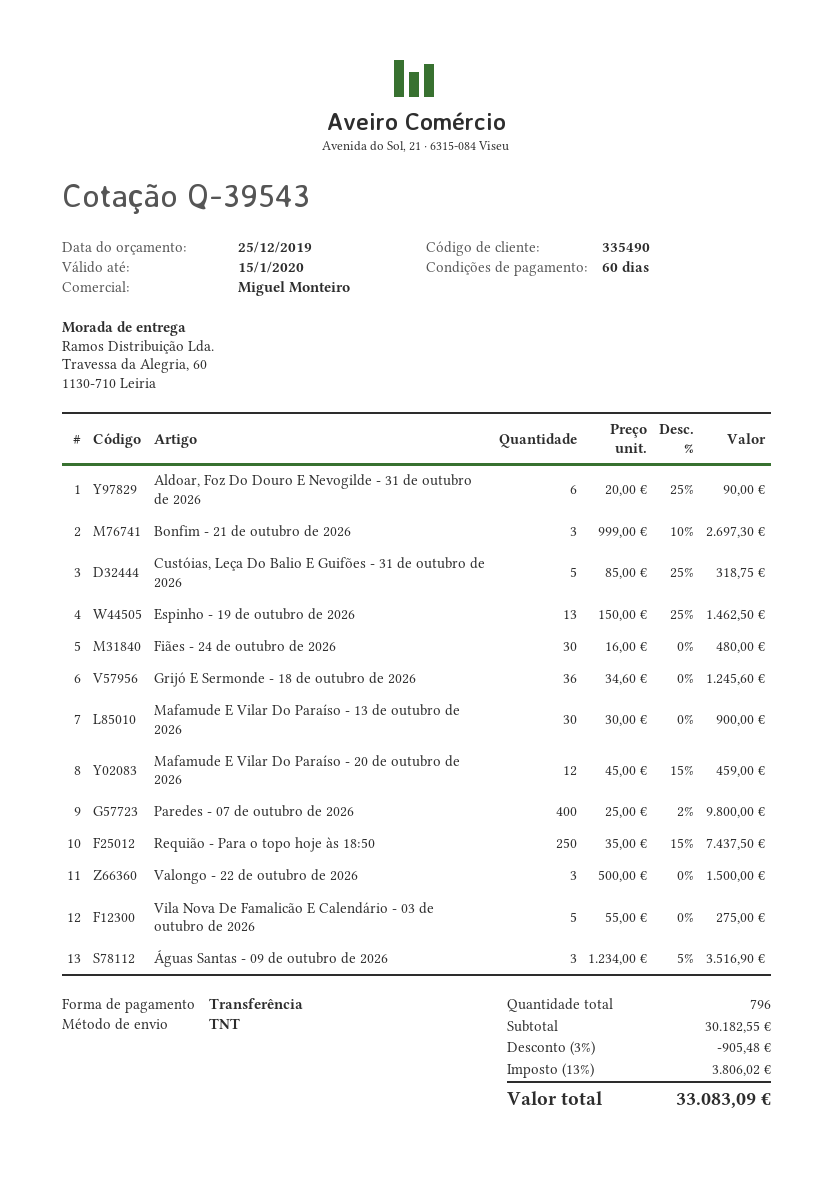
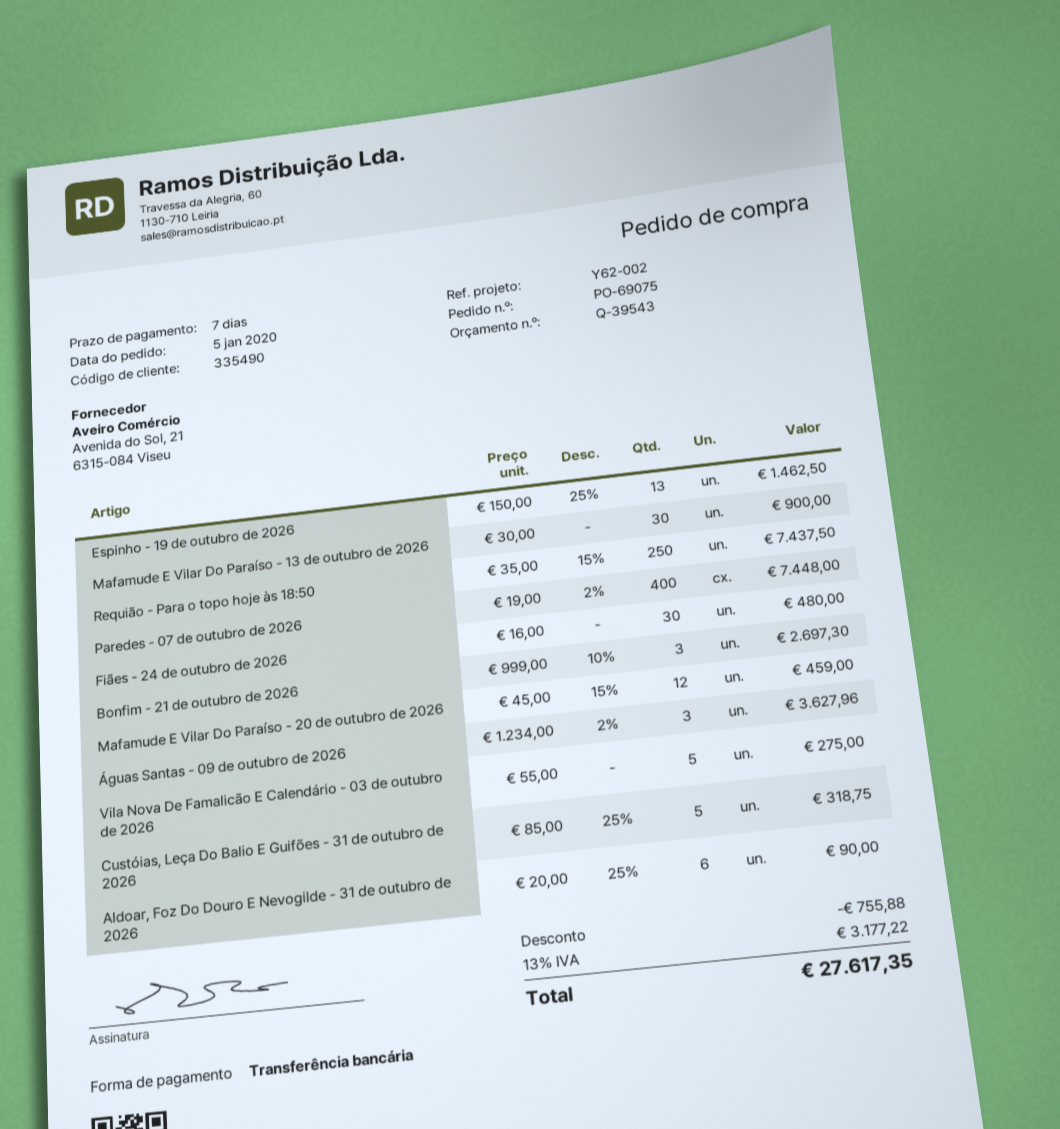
payment terms: 60 days -> 7 days
Grijó E Sermonde - 18 de outubro de 2026: 36 x 34.60 = 1245.60 -> none
Paredes - 07 de outubro de 2026: 400 x 25.00 - 2% = 9800.00 -> 400 x 19.00 - 2% = 7448.00
Valongo - 22 de outubro de 2026: 3 x 500.00 = 1500.00 -> none
Águas Santas - 09 de outubro de 2026: 3 x 1234.00 - 5% = 3516.90 -> 3 x 1234.00 - 2% = 3627.96
discount: 905.48 -> 755.88
tax: 13% = 3806.02 -> 13% = 3177.22
total: 33083.09 -> 27617.35

